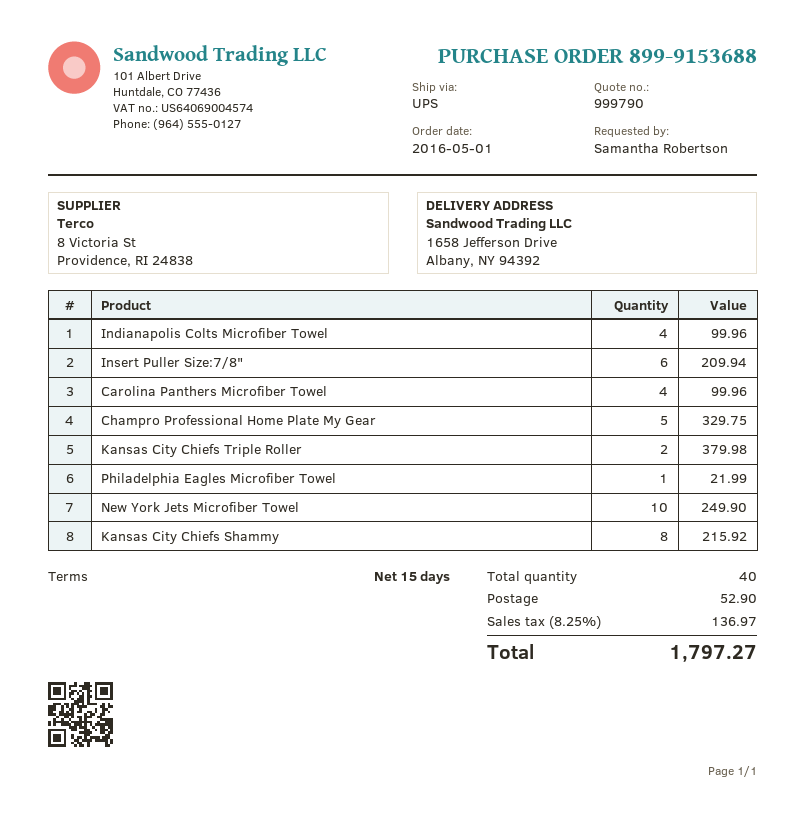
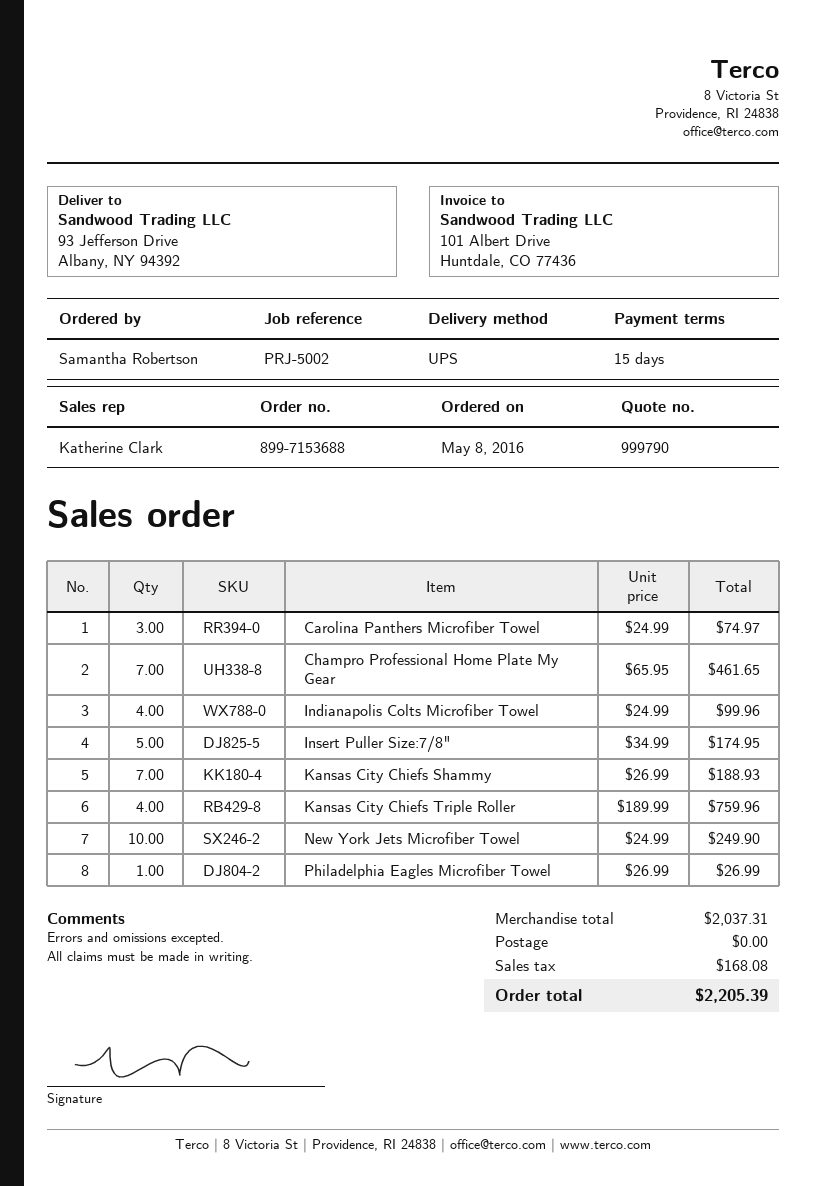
order number: 899-9153688 -> 899-7153688
order date: 2016-05-01 -> 2016-05-08
ship to: 1658 Jefferson Drive, Albany, NY 94392 -> 93 Jefferson Drive, Albany, NY 94392
Insert Puller Size:7/8": 6 for 209.94 -> 5 for 174.95
Carolina Panthers Microfiber Towel: 4 for 99.96 -> 3 for 74.97
Champro Professional Home Plate My Gear: 5 for 329.75 -> 7 for 461.65
Kansas City Chiefs Triple Roller: 2 for 379.98 -> 4 for 759.96
Philadelphia Eagles Microfiber Towel: 1 for 21.99 -> 1 for 26.99
Kansas City Chiefs Shammy: 8 for 215.92 -> 7 for 188.93
shipping: 52.90 -> 0.00
tax: 136.97 -> 168.08
total: 1797.27 -> 2205.39

